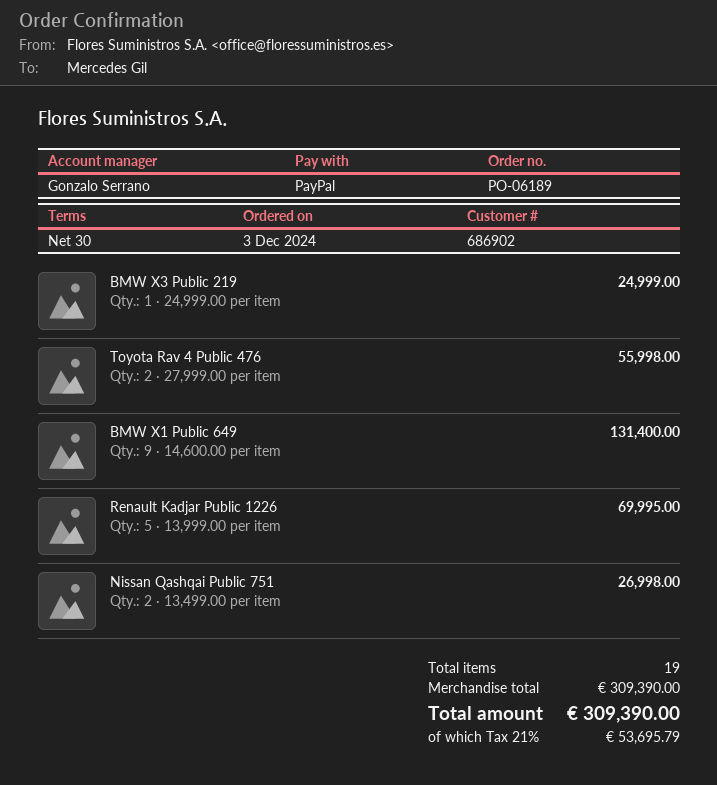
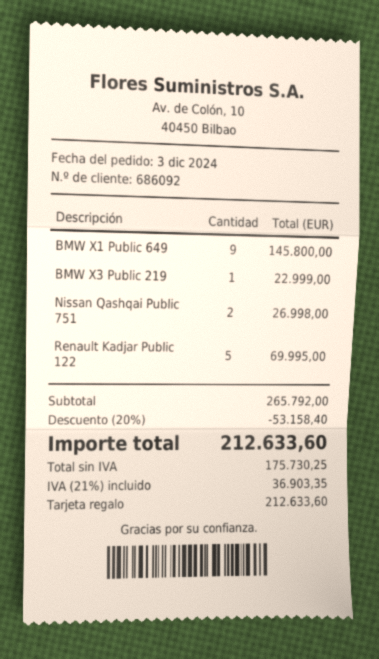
customer number: 686902 -> 686092
payment method: PayPal -> gift card
BMW X3 Public 219: 1 for 24999.00 -> 1 for 22999.00
Toyota Rav 4 Public 476: 2 for 55998.00 -> none
BMW X1 Public 649: 9 for 131400.00 -> 9 for 145800.00
subtotal: 309390.00 -> 265792.00
discount: none -> 20% = 53158.40
tax: 21% = 53695.79 -> 21% = 36903.35
total: 309390.00 -> 212633.60

